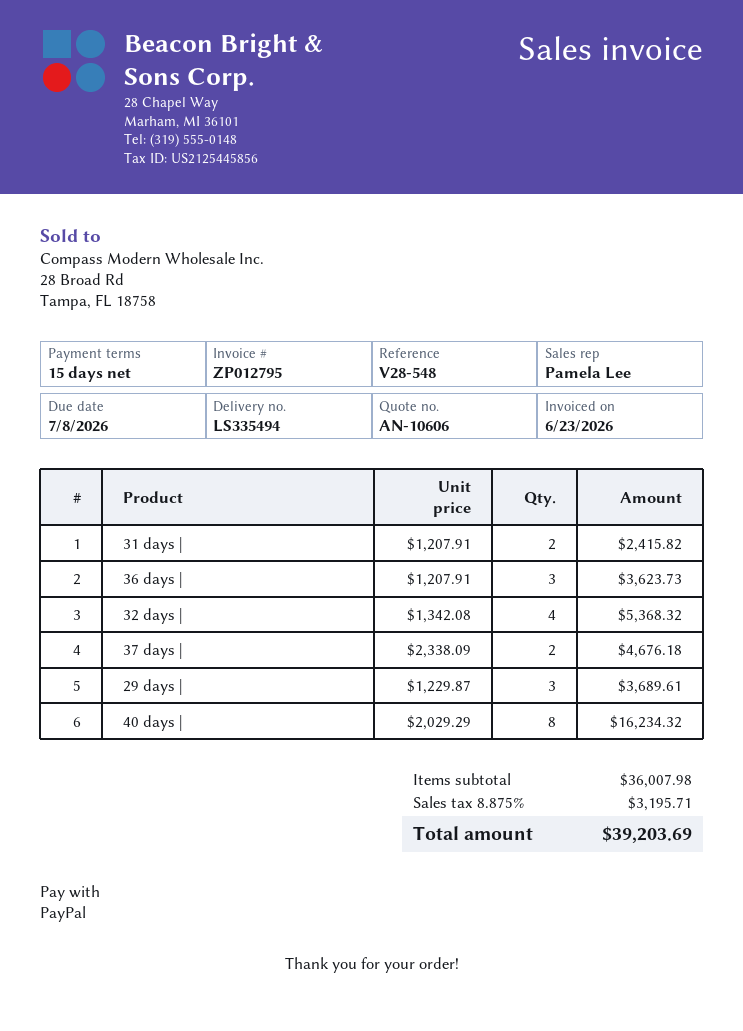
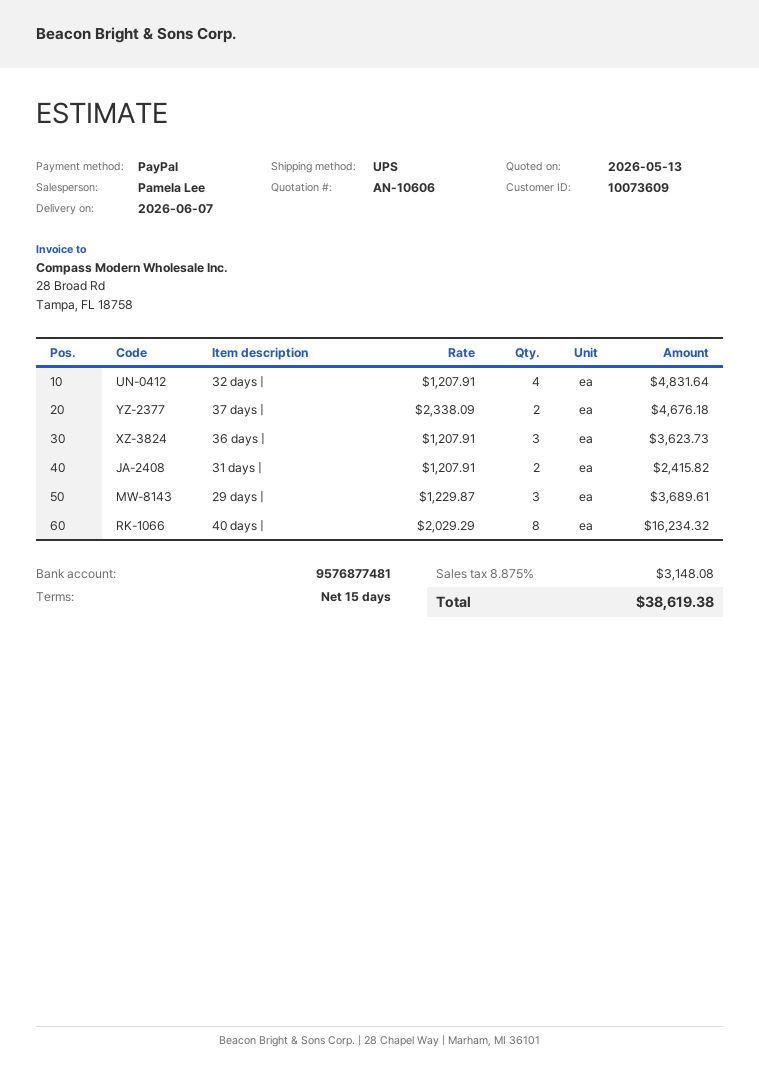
32 days |: 4 x 1342.08 = 5368.32 -> 4 x 1207.91 = 4831.64
tax: 8.875% = 3195.71 -> 8.875% = 3148.08
total: 39203.69 -> 38619.38

